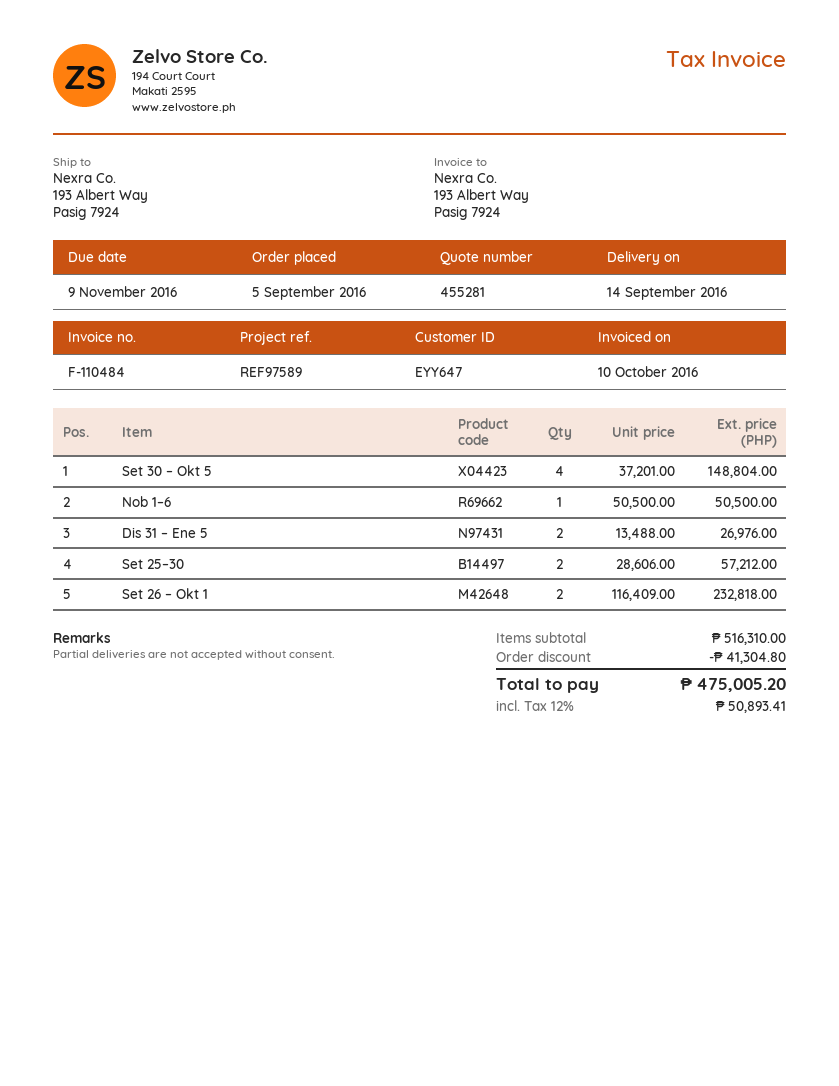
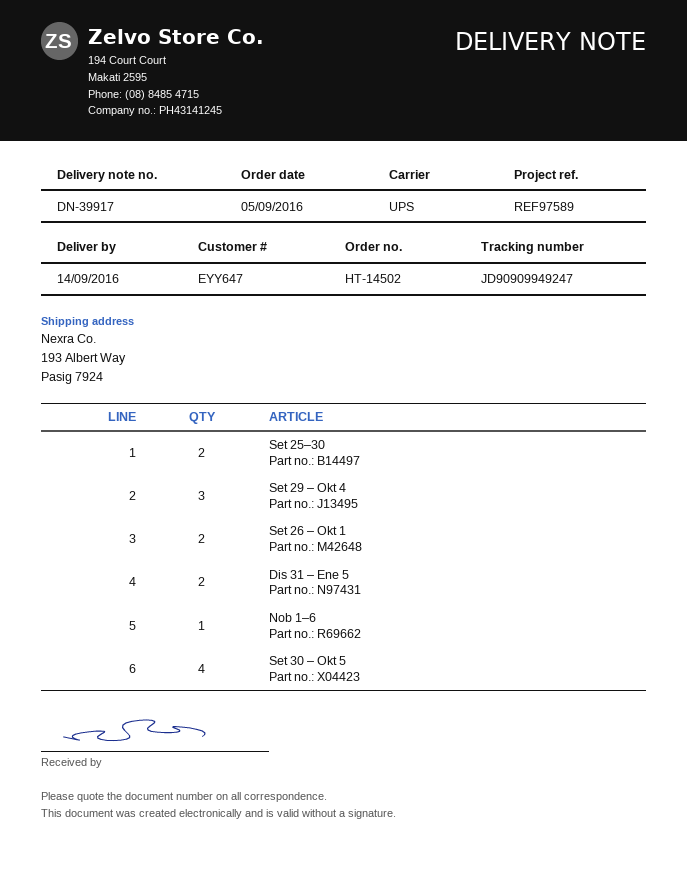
Set 29 – Okt 4: none -> 3

